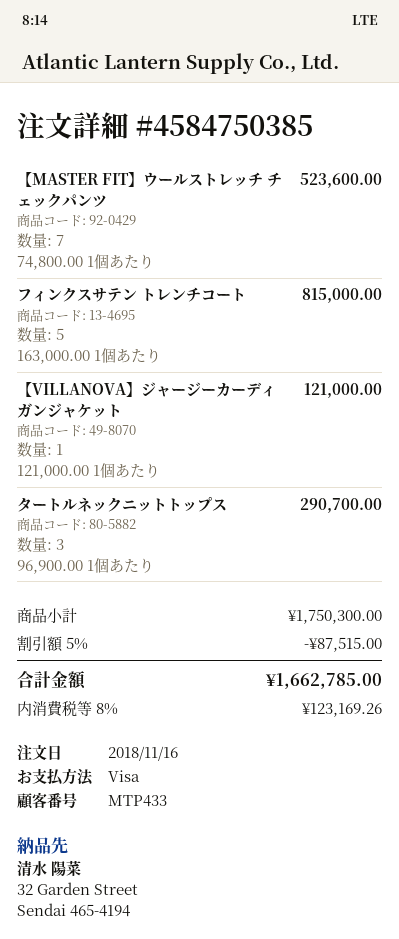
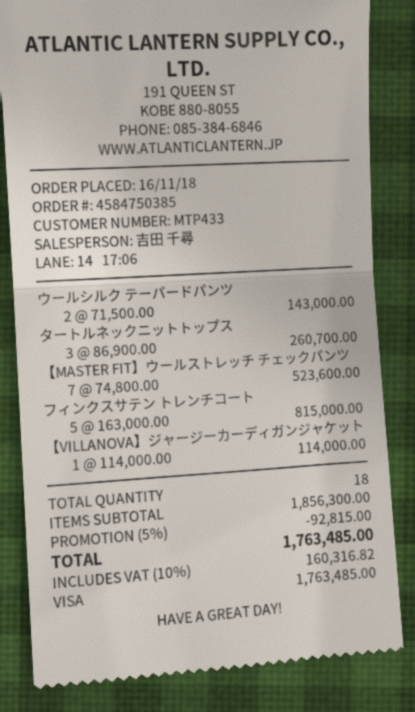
【VILLANOVA】ジャージーカーディガンジャケット: 1 x 121000.00 = 121000.00 -> 1 x 114000.00 = 114000.00
タートルネックニットトップス: 3 x 96900.00 = 290700.00 -> 3 x 86900.00 = 260700.00
ウールシルク テーパードパンツ: none -> 2 x 71500.00 = 143000.00
subtotal: 1750300.00 -> 1856300.00
discount: 5% = 87515.00 -> 5% = 92815.00
tax: 8% = 123169.26 -> 10% = 160316.82
total: 1662785.00 -> 1763485.00

